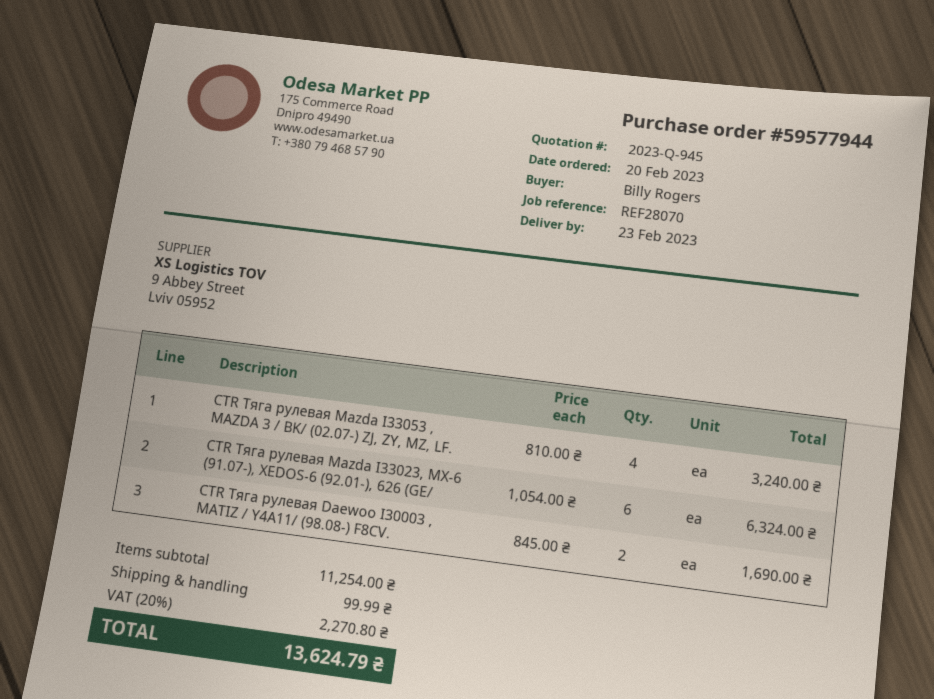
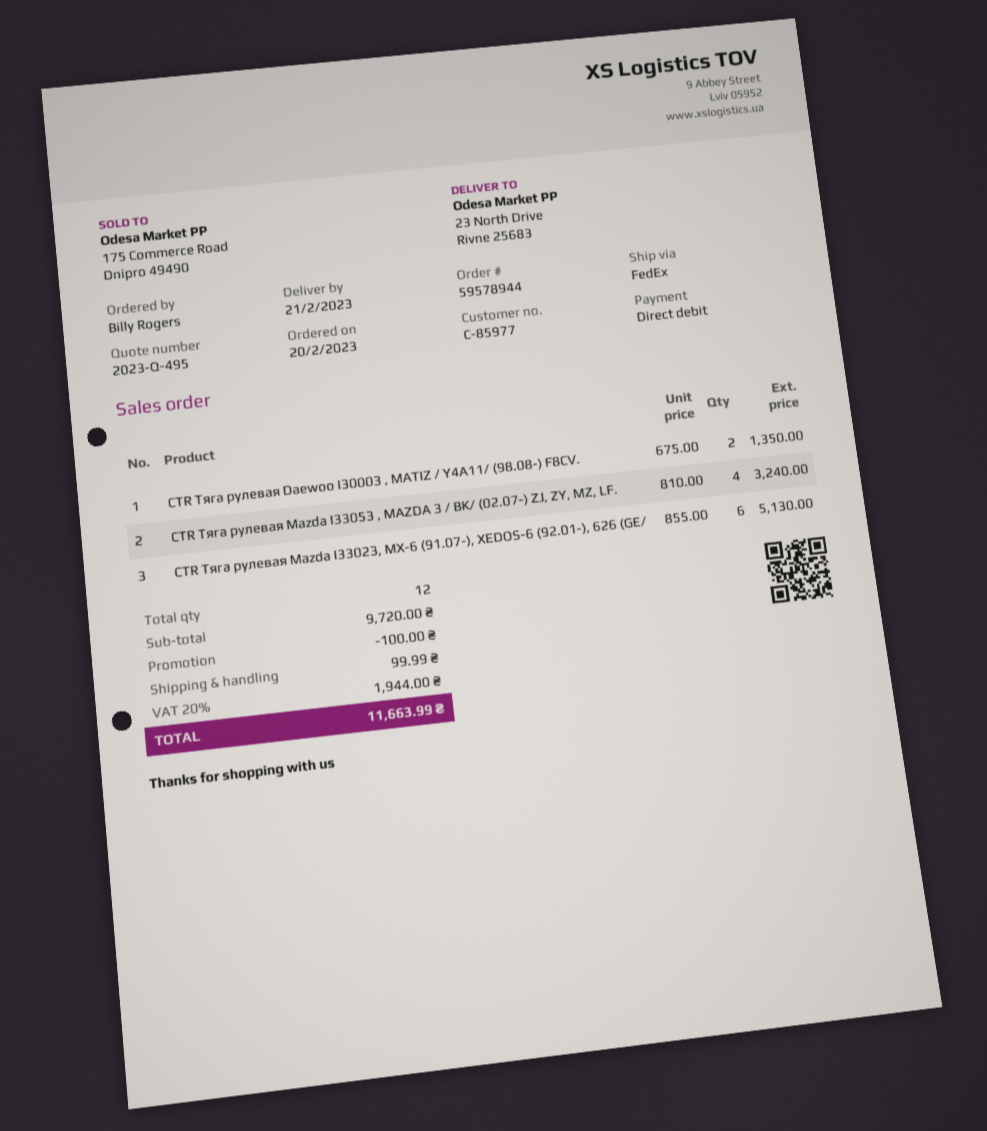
quote number: 2023-Q-945 -> 2023-Q-495
order number: 59577944 -> 59578944
delivery date: 2023-02-23 -> 2023-02-21
CTR Тяга рулевая Mazda I33023, MX-6 (91.07-), XEDOS-6 (92.01-), 626 (GE/: 6 x 1054.00 = 6324.00 -> 6 x 855.00 = 5130.00
CTR Тяга рулевая Daewoo I30003 , MATIZ / Y4A11/ (98.08-) F8CV.: 2 x 845.00 = 1690.00 -> 2 x 675.00 = 1350.00
subtotal: 11254.00 -> 9720.00
discount: none -> 100.00
tax: 20% = 2270.80 -> 20% = 1944.00
total: 13624.79 -> 11663.99

